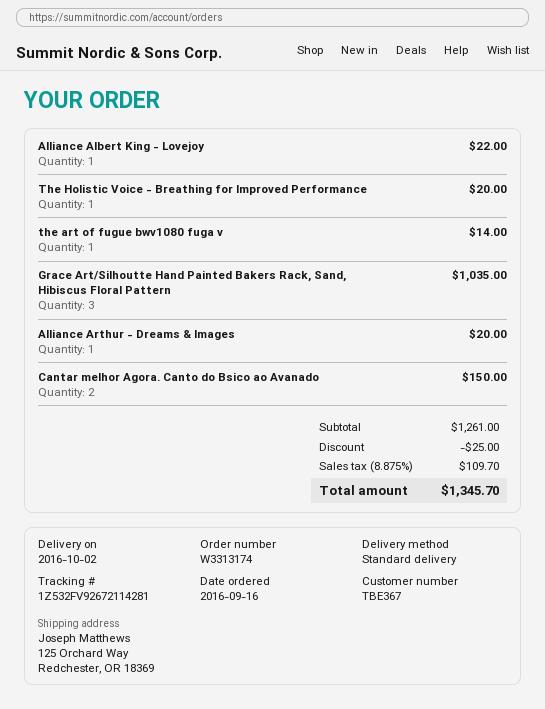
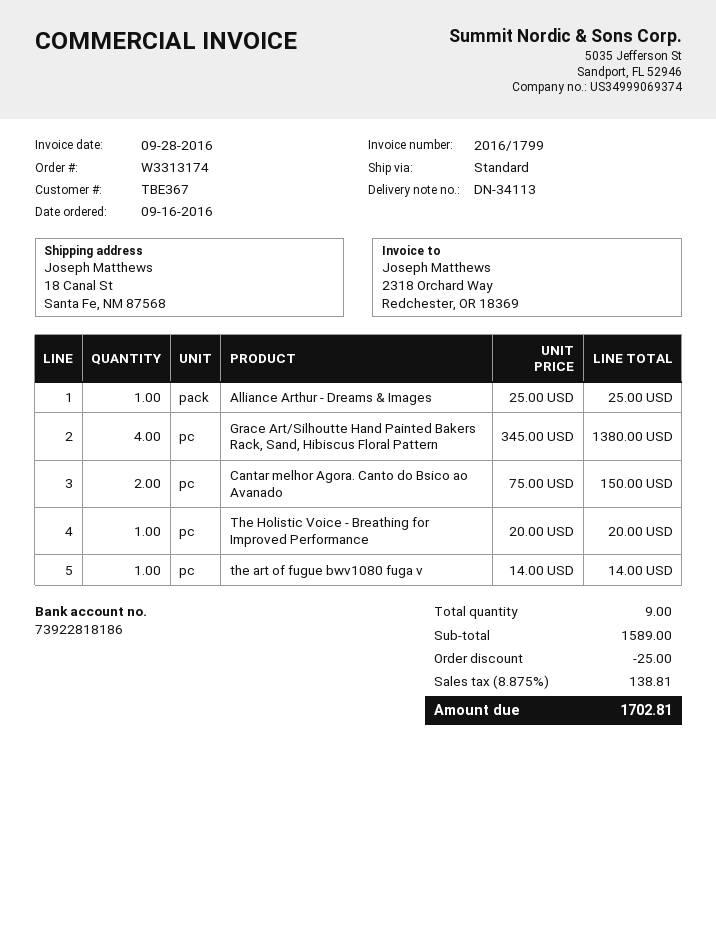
ship to: 125 Orchard Way, Redchester, OR 18369 -> 18 Canal St, Santa Fe, NM 87568
Alliance Albert King - Lovejoy: 1 for 22.00 -> none
Grace Art/Silhoutte Hand Painted Bakers Rack, Sand, Hibiscus Floral Pattern: 3 for 1035.00 -> 4 for 1380.00
Alliance Arthur - Dreams & Images: 1 for 20.00 -> 1 for 25.00
subtotal: 1261.00 -> 1589.00
tax: 8.875% = 109.70 -> 8.875% = 138.81
total: 1345.70 -> 1702.81

